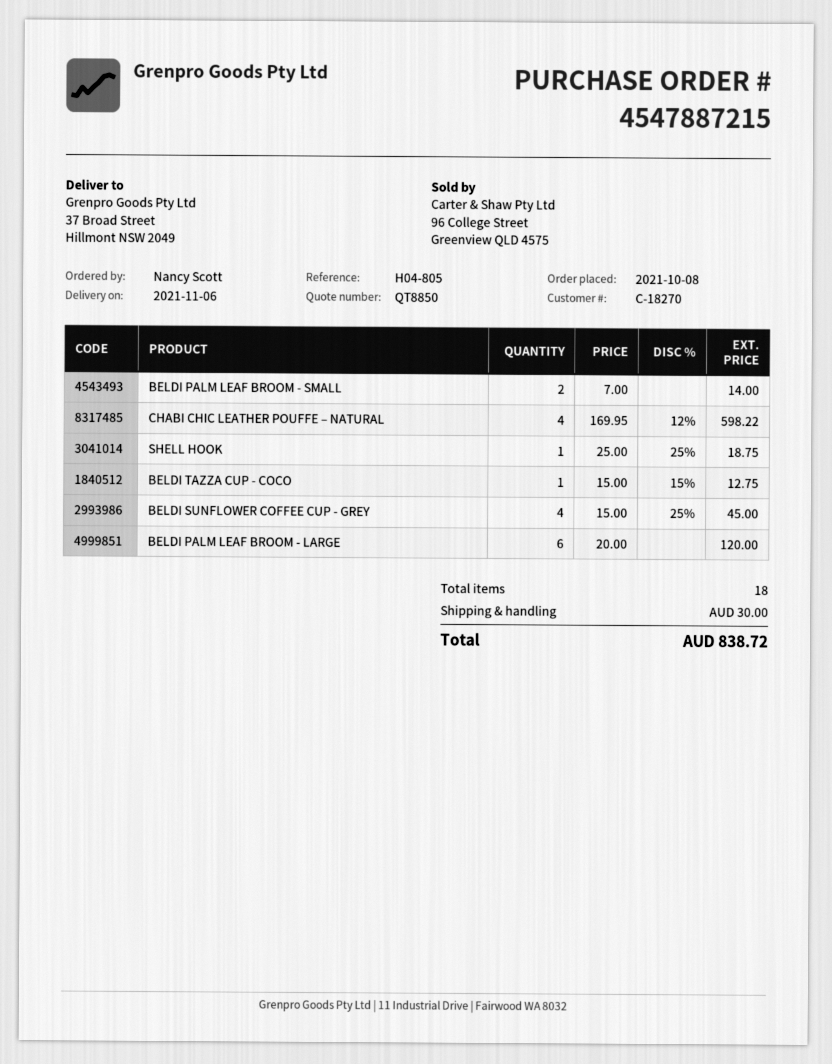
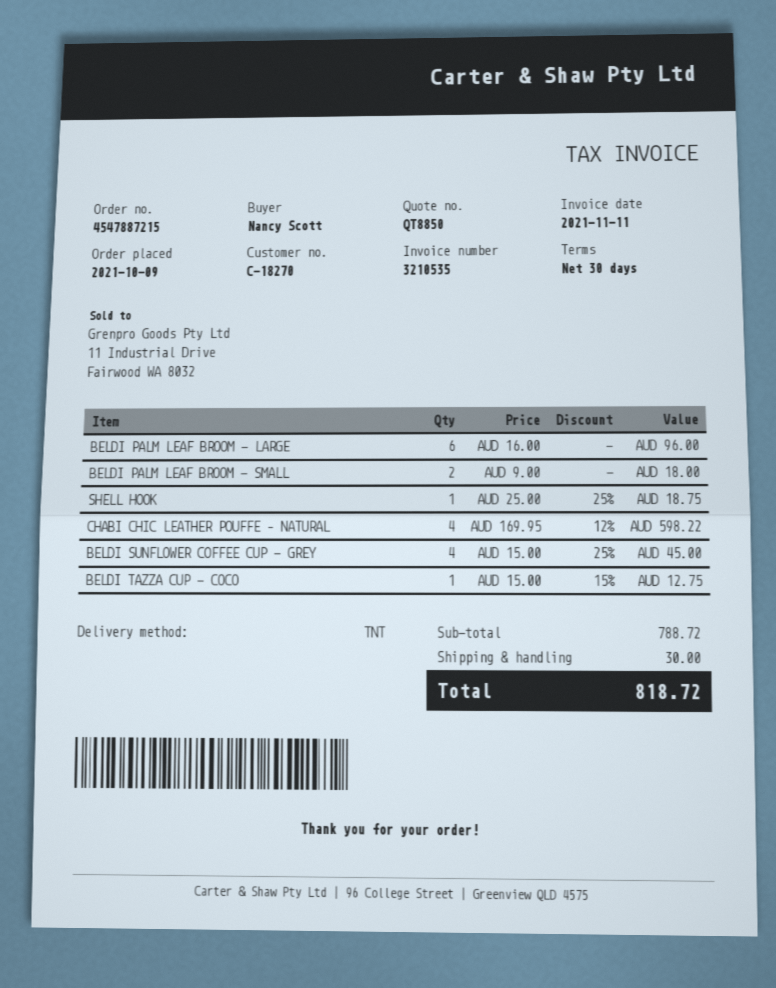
order date: 2021-10-08 -> 2021-10-09
BELDI PALM LEAF BROOM - SMALL: 2 x 7.00 = 14.00 -> 2 x 9.00 = 18.00
BELDI PALM LEAF BROOM - LARGE: 6 x 20.00 = 120.00 -> 6 x 16.00 = 96.00
total: 838.72 -> 818.72

